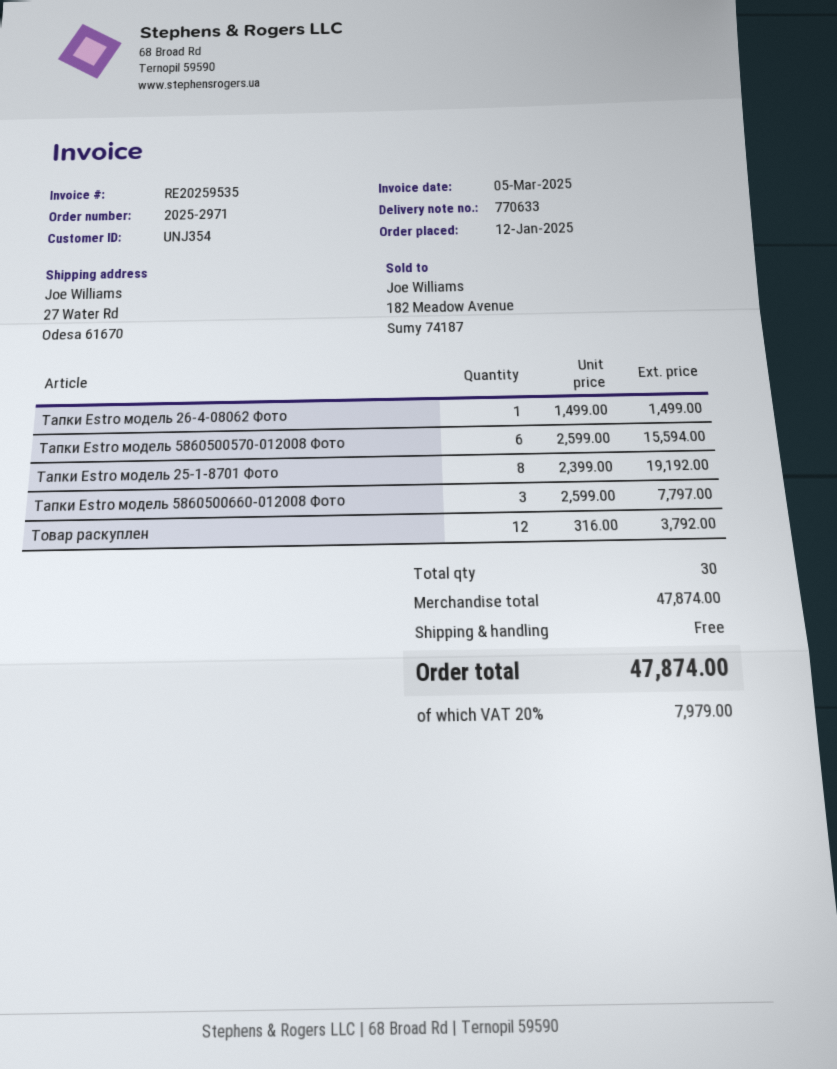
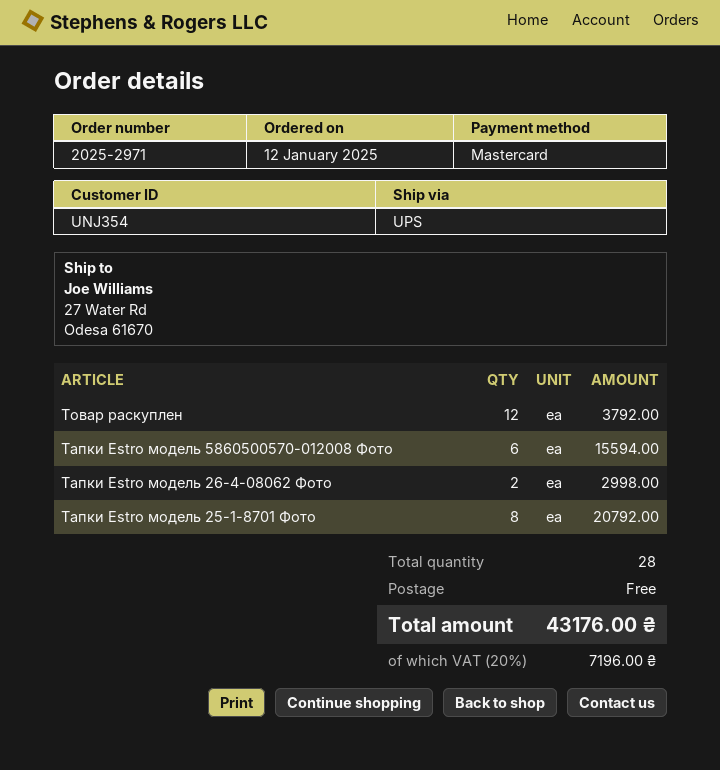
Тапки Estro модель 26-4-08062 Фото: 1 for 1499.00 -> 2 for 2998.00
Тапки Estro модель 25-1-8701 Фото: 8 for 19192.00 -> 8 for 20792.00
Тапки Estro модель 5860500660-012008 Фото: 3 for 7797.00 -> none
total quantity: 30 -> 28
tax: 20% = 7979.00 -> 20% = 7196.00
total: 47874.00 -> 43176.00

